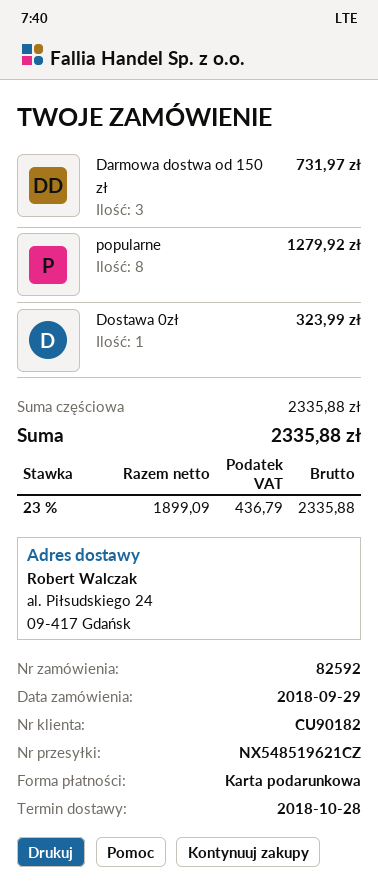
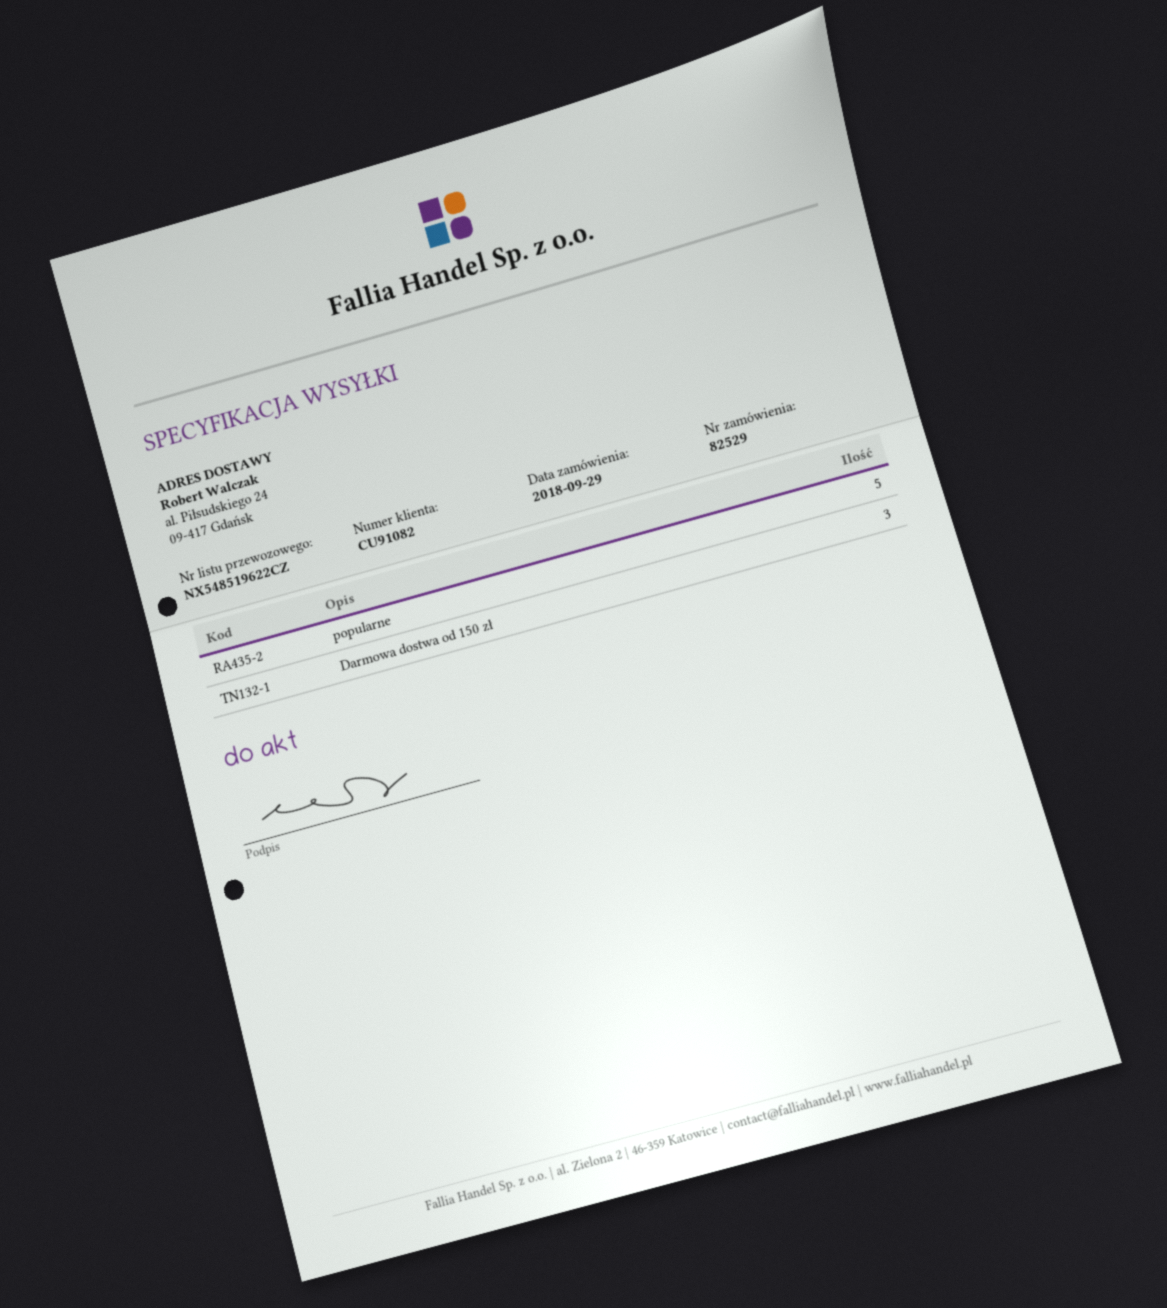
order number: 82592 -> 82529
customer number: CU90182 -> CU91082
tracking number: NX548519621CZ -> NX548519622CZ
popularne: 8 -> 5
Dostawa 0zł: 1 -> none

